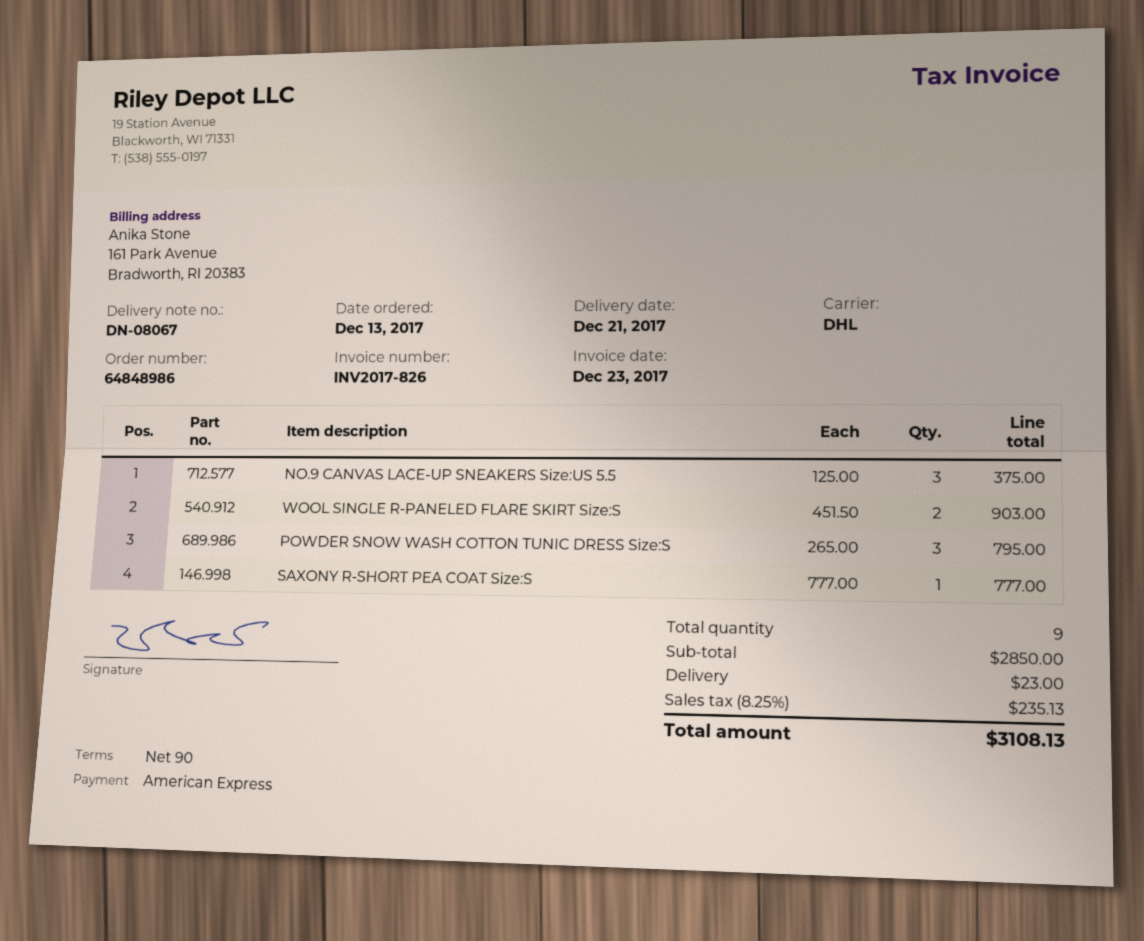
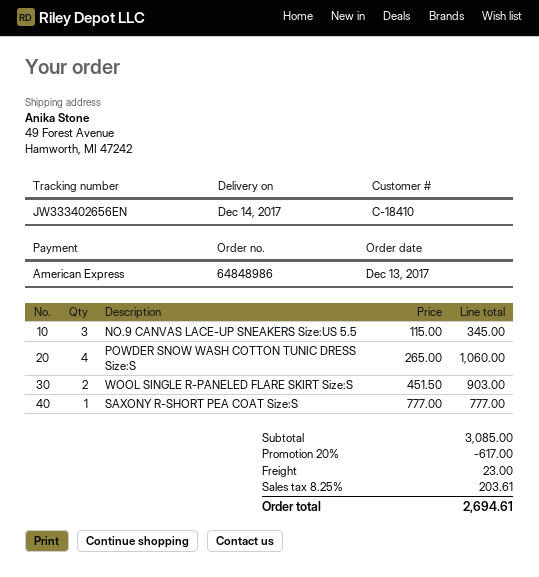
delivery date: 2017-12-21 -> 2017-12-14
NO.9 CANVAS LACE-UP SNEAKERS Size:US 5.5: 3 x 125.00 = 375.00 -> 3 x 115.00 = 345.00
POWDER SNOW WASH COTTON TUNIC DRESS Size:S: 3 x 265.00 = 795.00 -> 4 x 265.00 = 1060.00
subtotal: 2850.00 -> 3085.00
discount: none -> 20% = 617.00
tax: 8.25% = 235.13 -> 8.25% = 203.61
total: 3108.13 -> 2694.61

